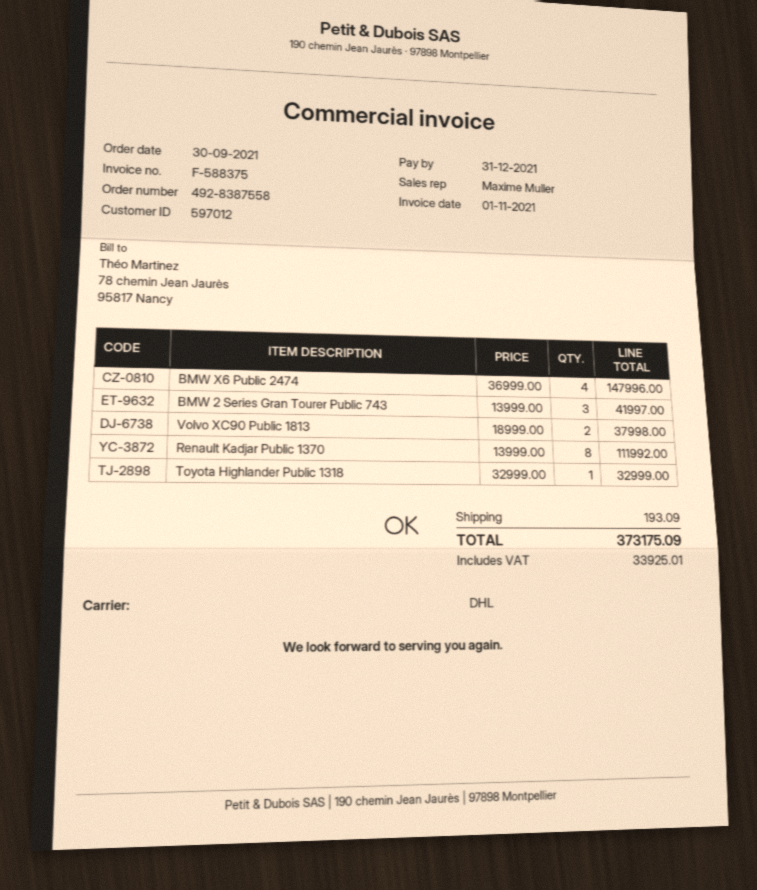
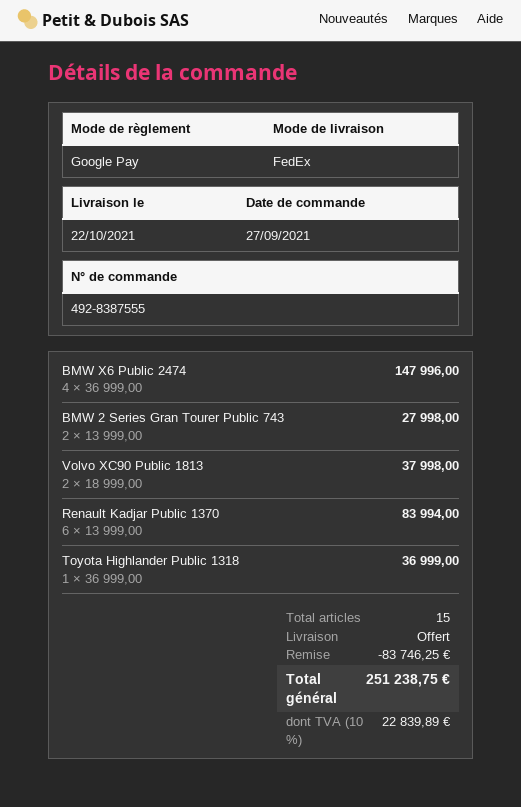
order number: 492-8387558 -> 492-8387555
order date: 2021-09-30 -> 2021-09-27
shipping method: DHL -> FedEx
BMW 2 Series Gran Tourer Public 743: 3 x 13999.00 = 41997.00 -> 2 x 13999.00 = 27998.00
Renault Kadjar Public 1370: 8 x 13999.00 = 111992.00 -> 6 x 13999.00 = 83994.00
Toyota Highlander Public 1318: 1 x 32999.00 = 32999.00 -> 1 x 36999.00 = 36999.00
discount: none -> 83746.25
shipping: 193.09 -> 0.00
tax: 33925.01 -> 22839.89
total: 373175.09 -> 251238.75

